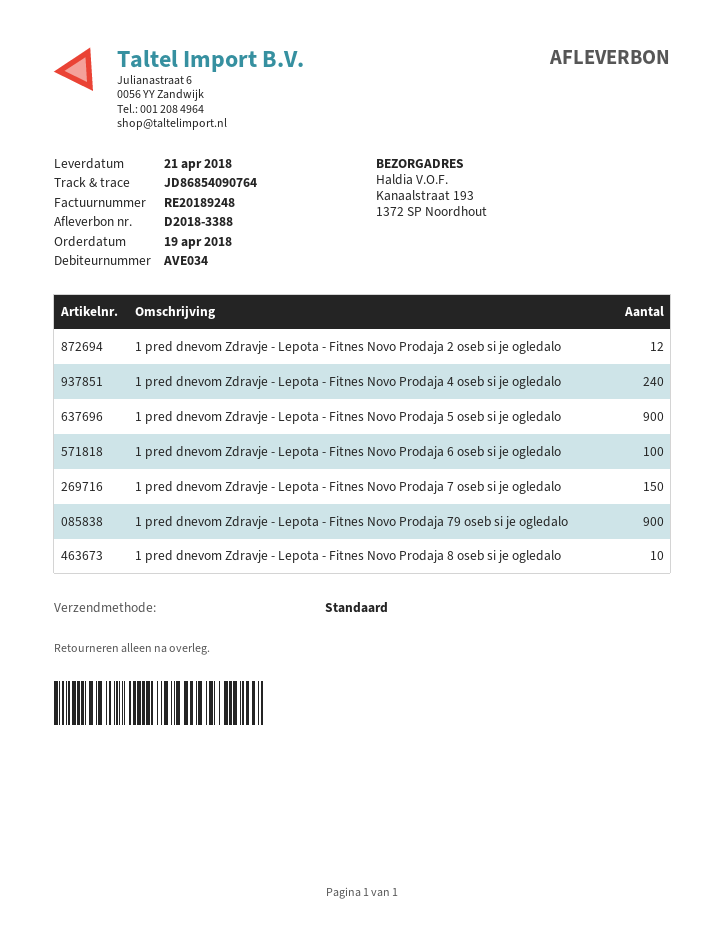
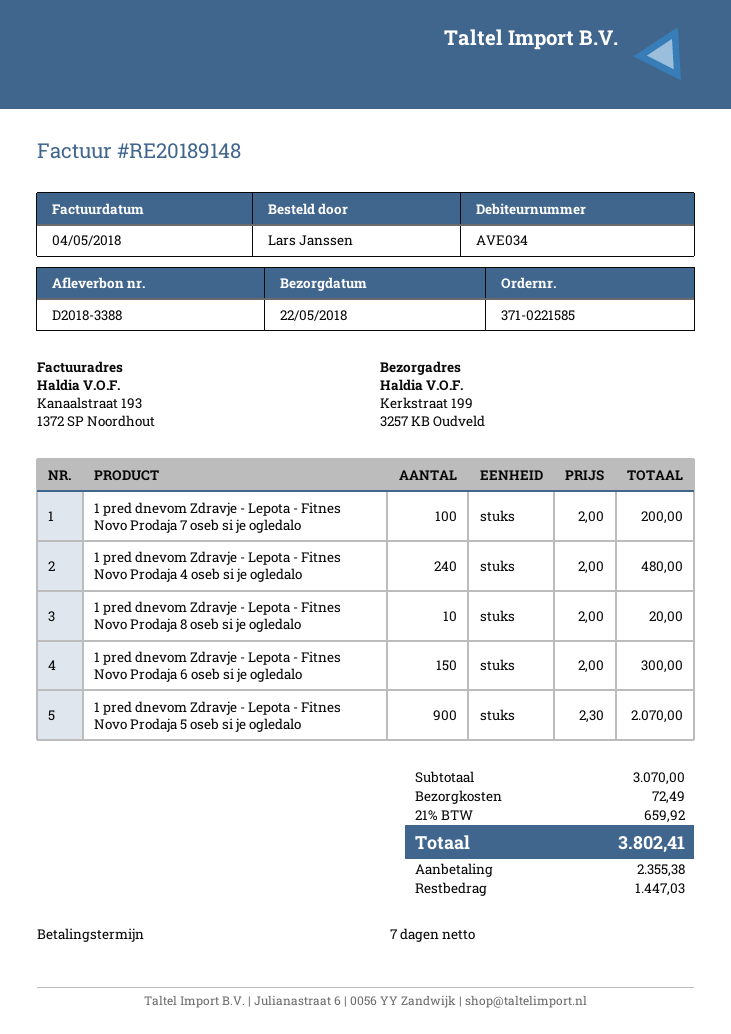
delivery date: 2018-04-21 -> 2018-05-22
invoice number: RE20189248 -> RE20189148
ship to: Kanaalstraat 193, 1372 SP Noordhout -> Kerkstraat 199, 3257 KB Oudveld
1 pred dnevom Zdravje - Lepota - Fitnes Novo Prodaja 2 oseb si je ogledalo: 12 -> none
1 pred dnevom Zdravje - Lepota - Fitnes Novo Prodaja 6 oseb si je ogledalo: 100 -> 150
1 pred dnevom Zdravje - Lepota - Fitnes Novo Prodaja 7 oseb si je ogledalo: 150 -> 100
1 pred dnevom Zdravje - Lepota - Fitnes Novo Prodaja 79 oseb si je ogledalo: 900 -> none

